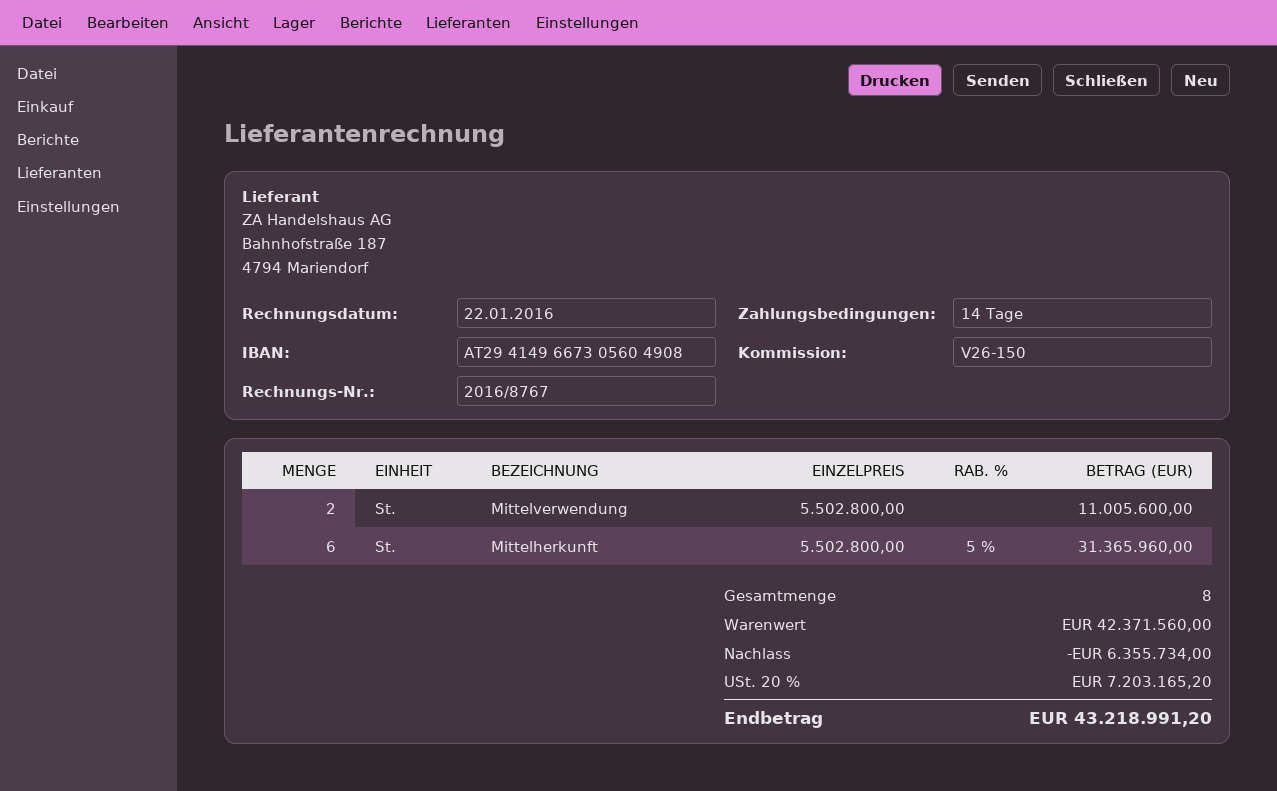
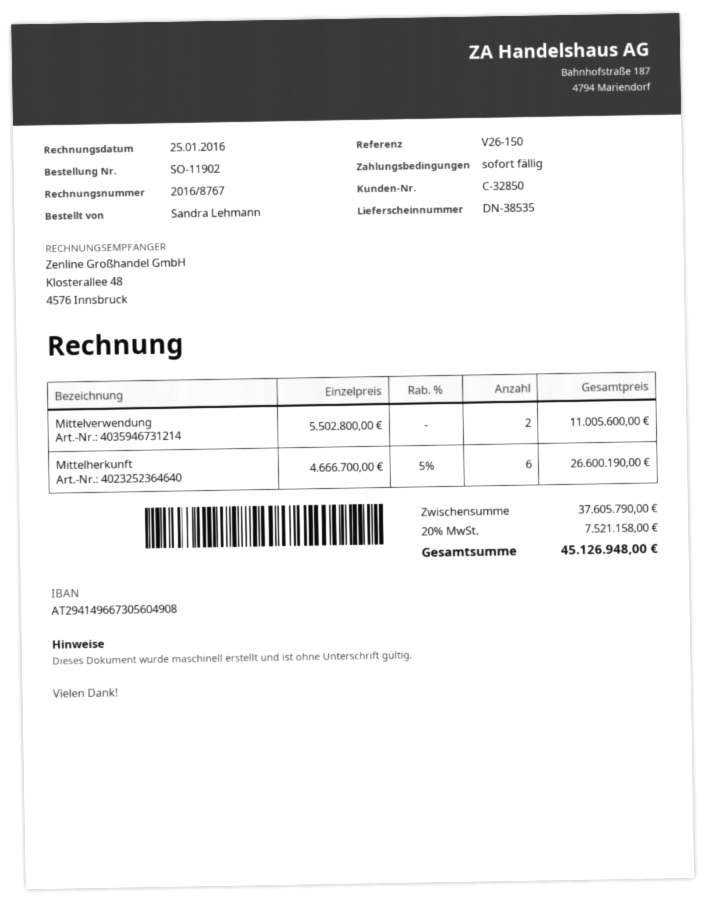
invoice date: 2016-01-22 -> 2016-01-25
payment terms: 14 days -> on receipt
Mittelherkunft: 6 x 5502800.00 - 5% = 31365960.00 -> 6 x 4666700.00 - 5% = 26600190.00
subtotal: 42371560.00 -> 37605790.00
discount: 6355734.00 -> none
tax: 20% = 7203165.20 -> 20% = 7521158.00
total: 43218991.20 -> 45126948.00

